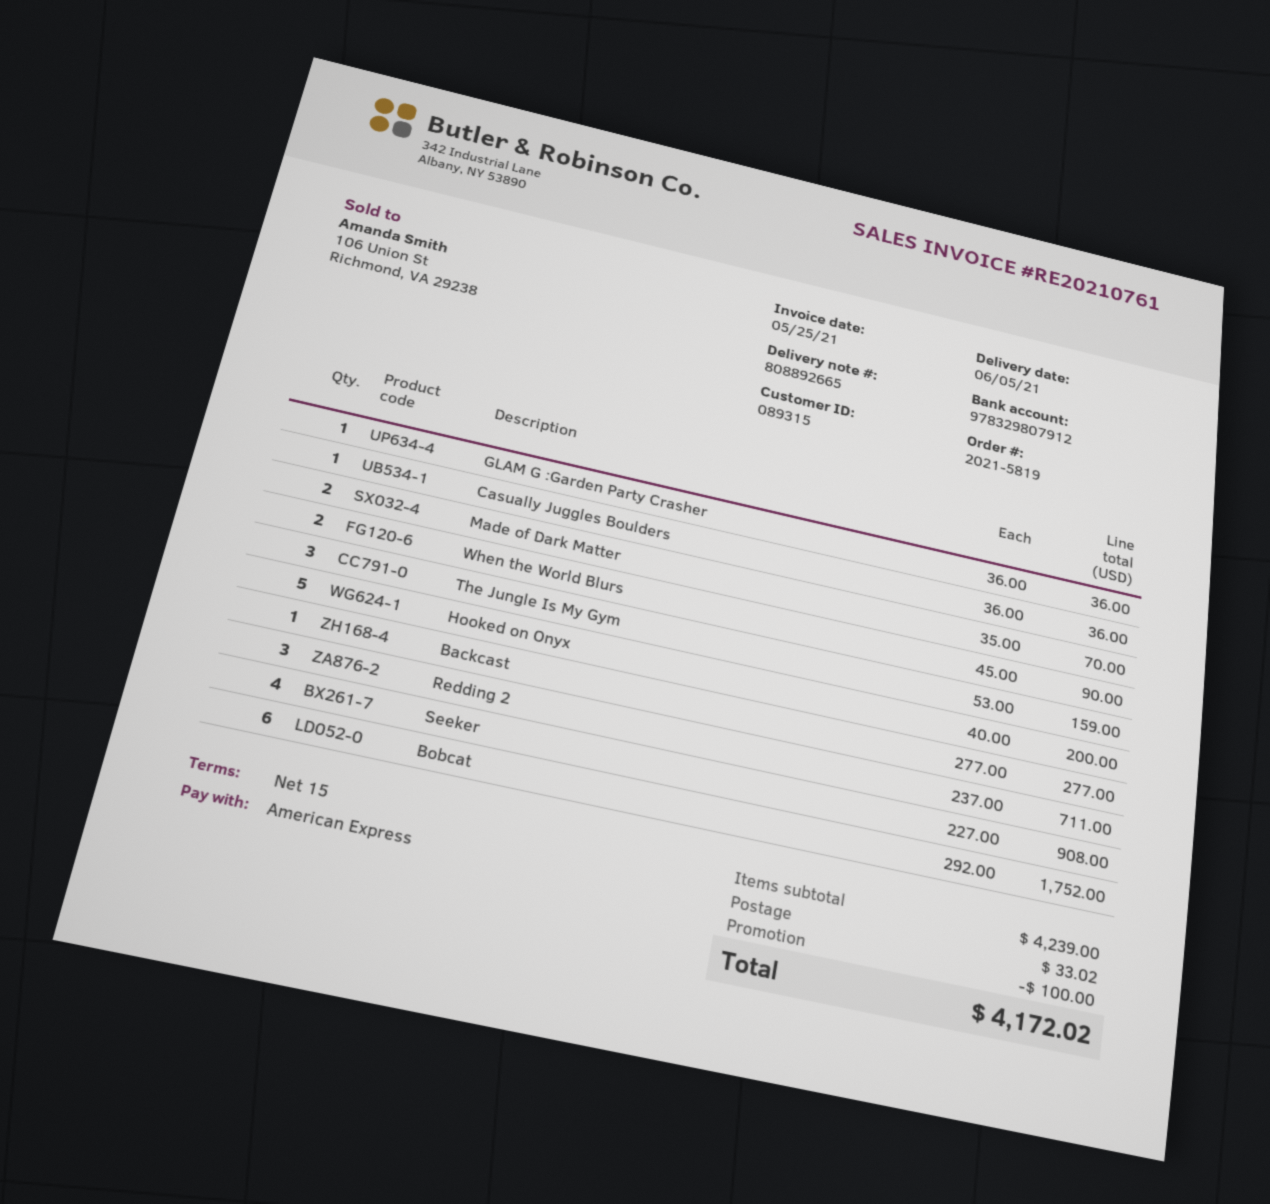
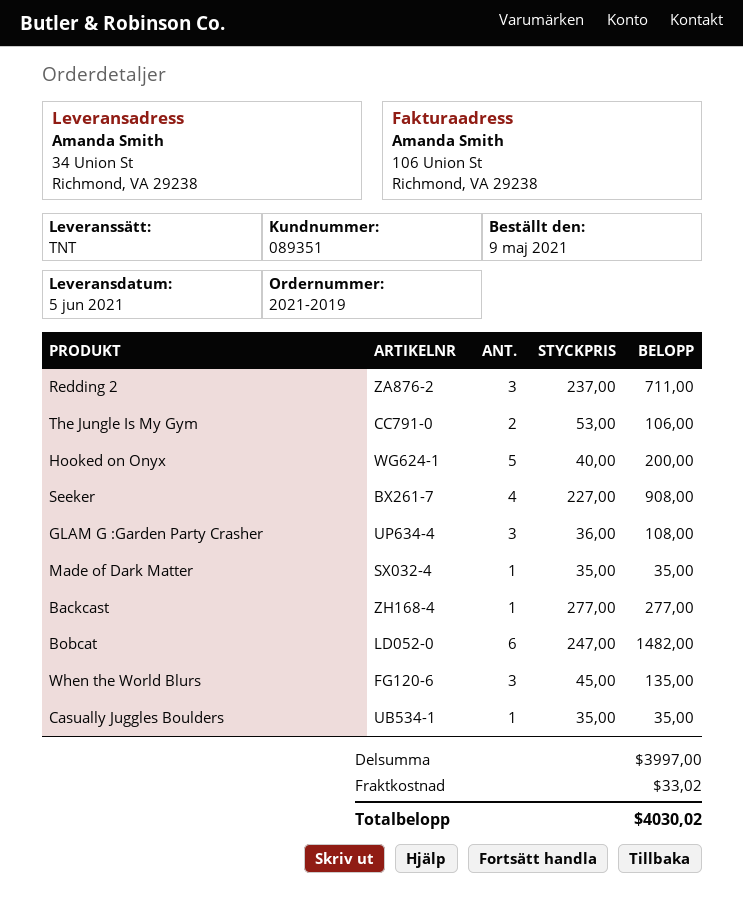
order number: 2021-5819 -> 2021-2019
customer number: 089315 -> 089351
GLAM G :Garden Party Crasher: 1 x 36.00 = 36.00 -> 3 x 36.00 = 108.00
Casually Juggles Boulders: 1 x 36.00 = 36.00 -> 1 x 35.00 = 35.00
Made of Dark Matter: 2 x 35.00 = 70.00 -> 1 x 35.00 = 35.00
When the World Blurs: 2 x 45.00 = 90.00 -> 3 x 45.00 = 135.00
The Jungle Is My Gym: 3 x 53.00 = 159.00 -> 2 x 53.00 = 106.00
Bobcat: 6 x 292.00 = 1752.00 -> 6 x 247.00 = 1482.00
subtotal: 4239.00 -> 3997.00
discount: 100.00 -> none
total: 4172.02 -> 4030.02

